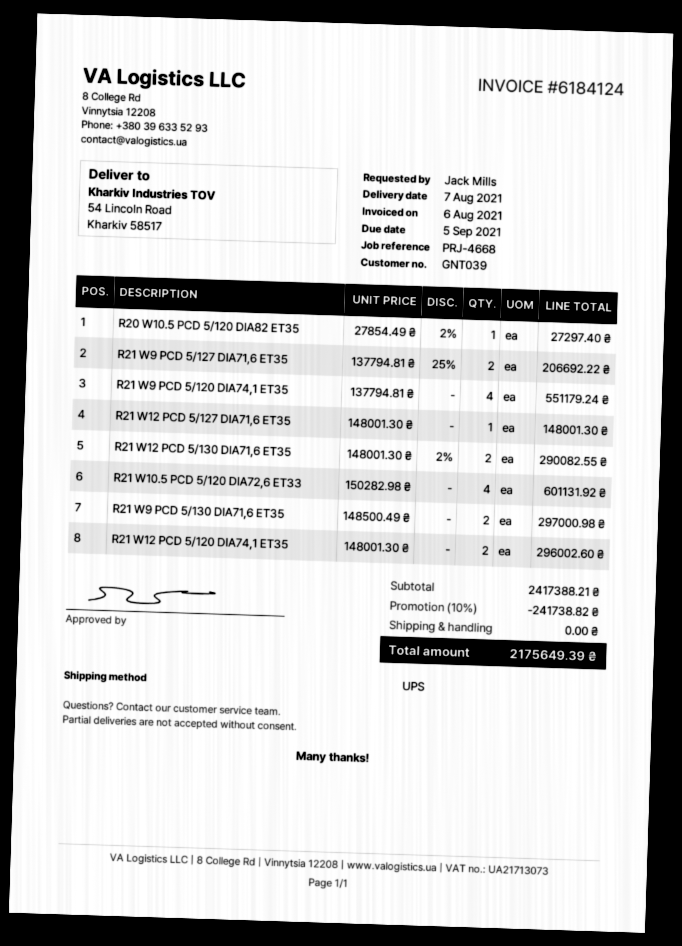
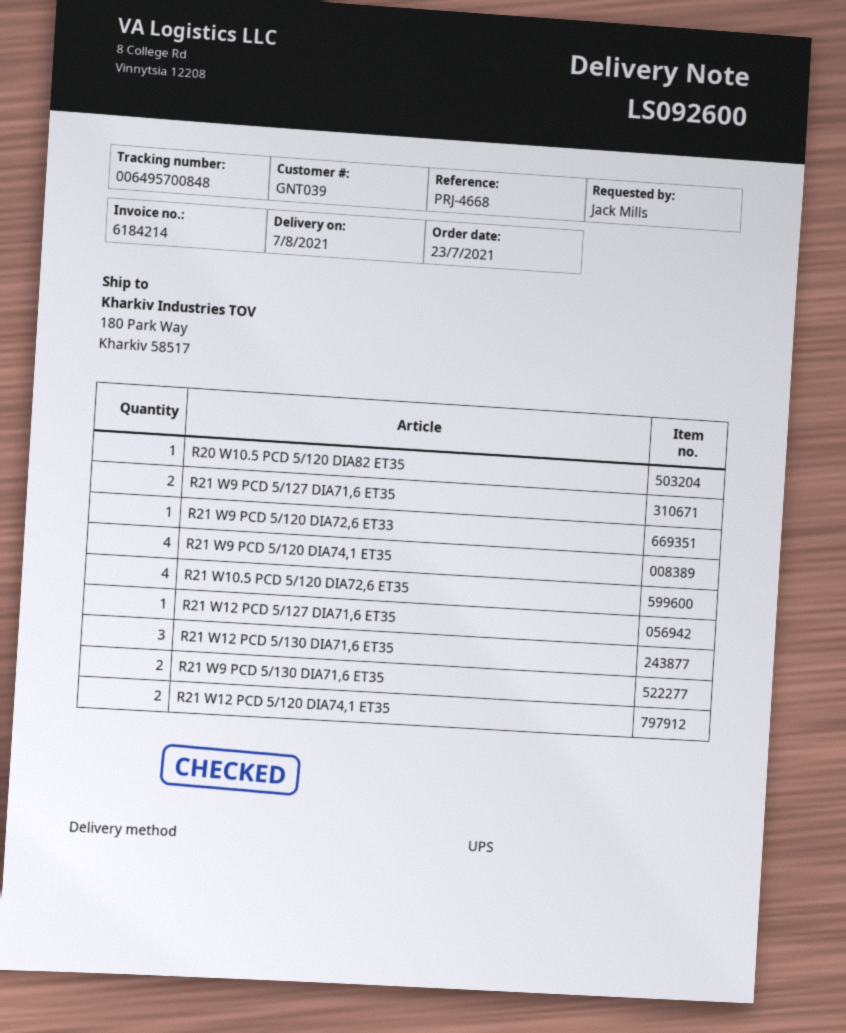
invoice number: 6184124 -> 6184214
ship to: 54 Lincoln Road, Kharkiv 58517 -> 180 Park Way, Kharkiv 58517
R21 W12 PCD 5/130 DIA71,6 ET35: 2 -> 3
R21 W10.5 PCD 5/120 DIA72,6 ET33: 4 -> none
R21 W9 PCD 5/120 DIA72,6 ET33: none -> 1
R21 W10.5 PCD 5/120 DIA72,6 ET35: none -> 4

